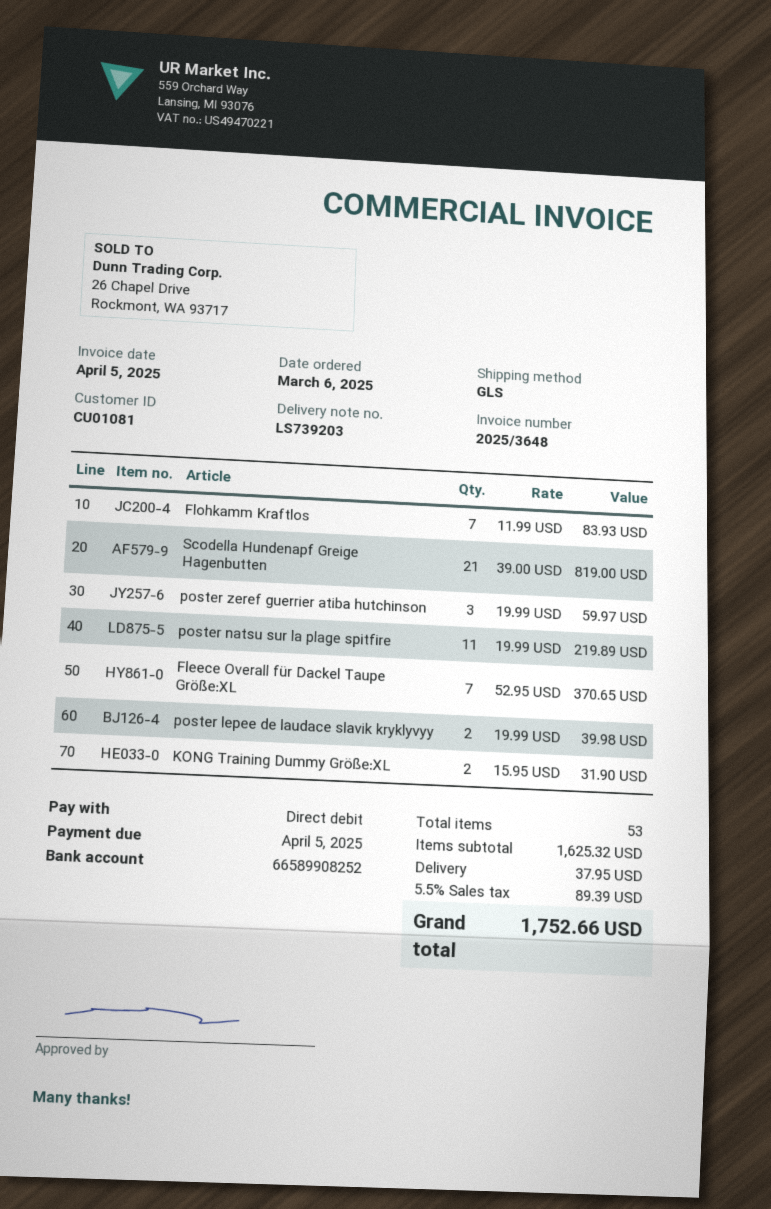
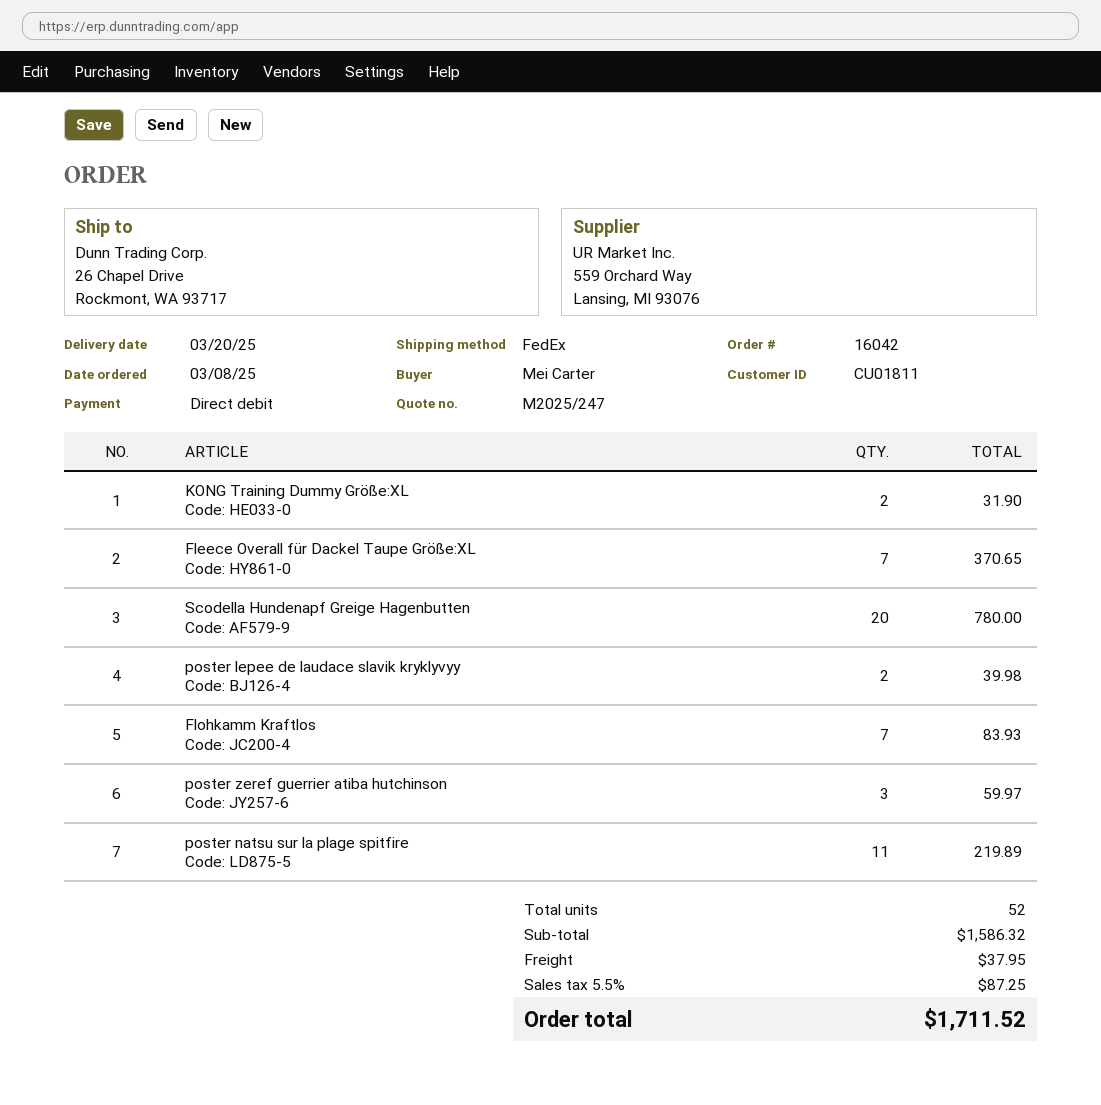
order date: 2025-03-06 -> 2025-03-08
customer number: CU01081 -> CU01811
shipping method: GLS -> FedEx
Scodella Hundenapf Greige Hagenbutten: 21 for 819.00 -> 20 for 780.00
total quantity: 53 -> 52
subtotal: 1625.32 -> 1586.32
tax: 5.5% = 89.39 -> 5.5% = 87.25
total: 1752.66 -> 1711.52

